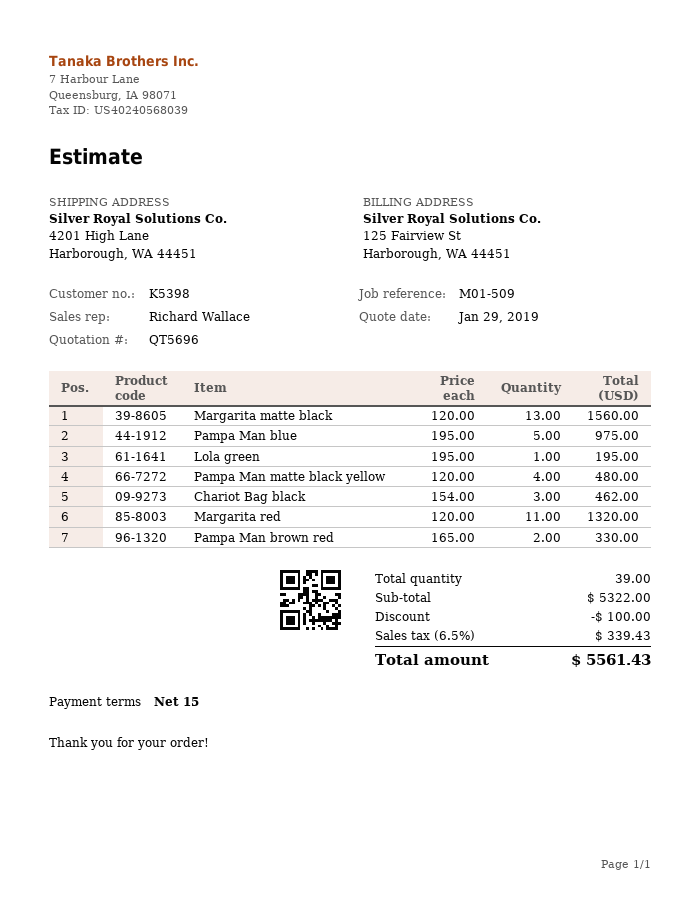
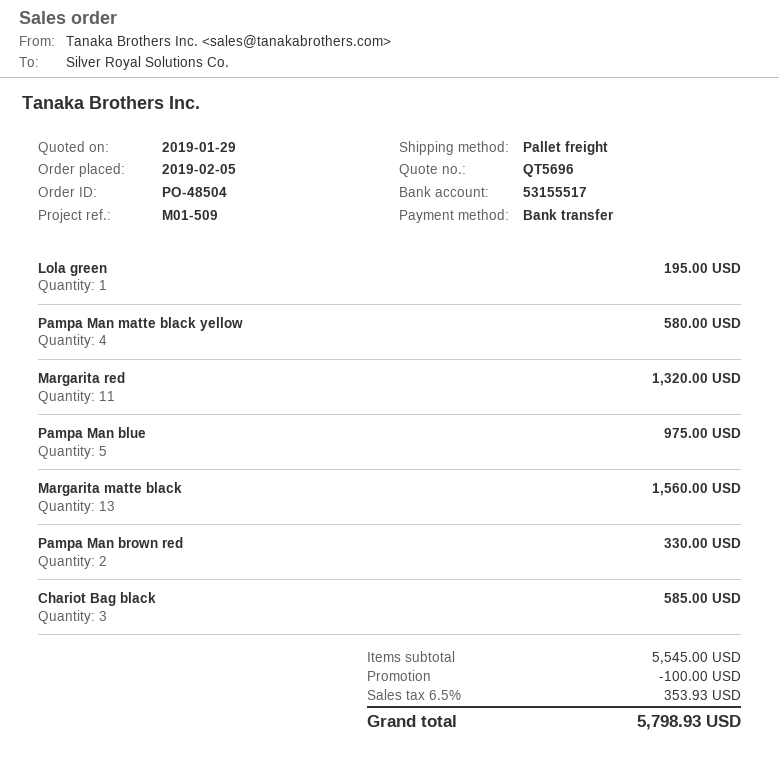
Pampa Man matte black yellow: 4 for 480.00 -> 4 for 580.00
Chariot Bag black: 3 for 462.00 -> 3 for 585.00
subtotal: 5322.00 -> 5545.00
tax: 6.5% = 339.43 -> 6.5% = 353.93
total: 5561.43 -> 5798.93

